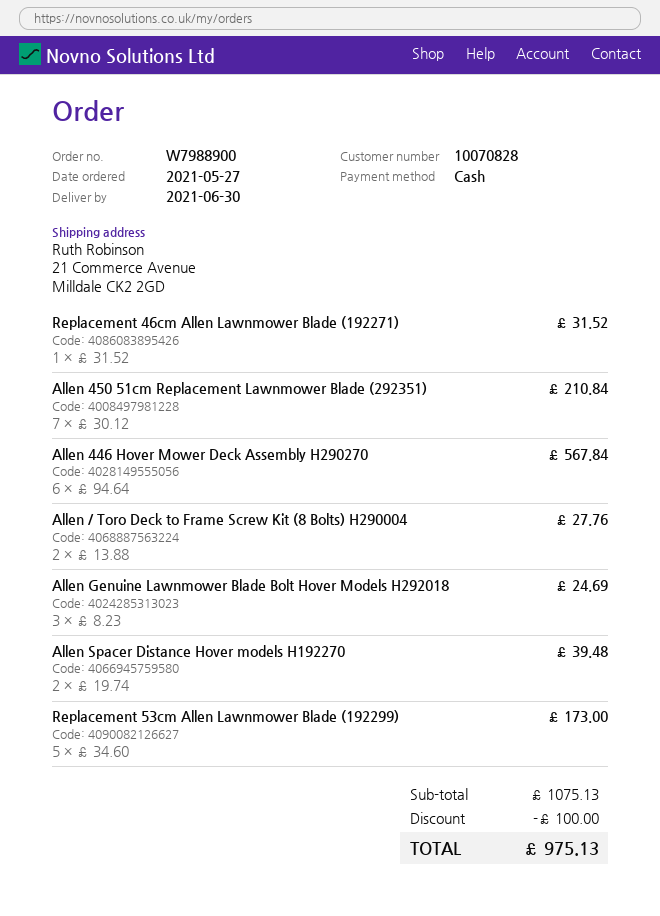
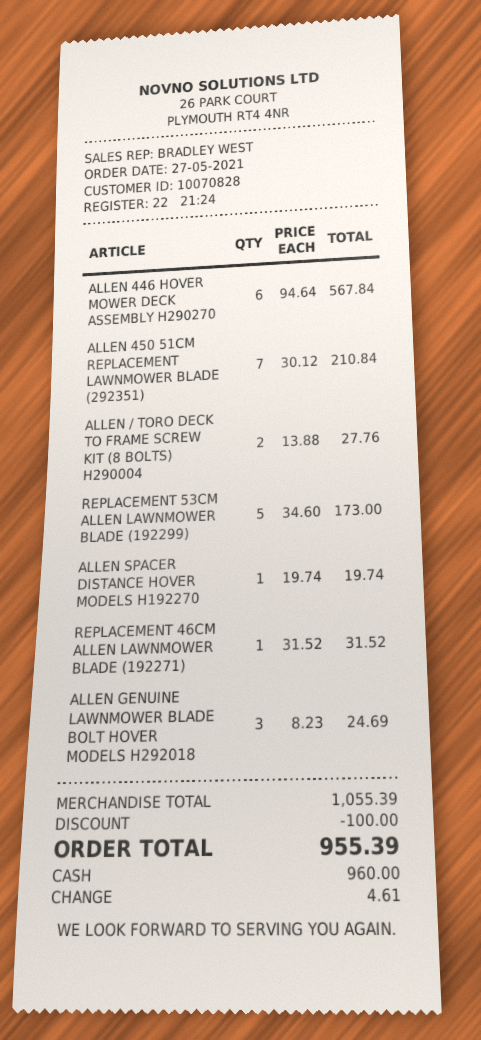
Allen Spacer Distance Hover models H192270: 2 x 19.74 = 39.48 -> 1 x 19.74 = 19.74
subtotal: 1075.13 -> 1055.39
total: 975.13 -> 955.39

